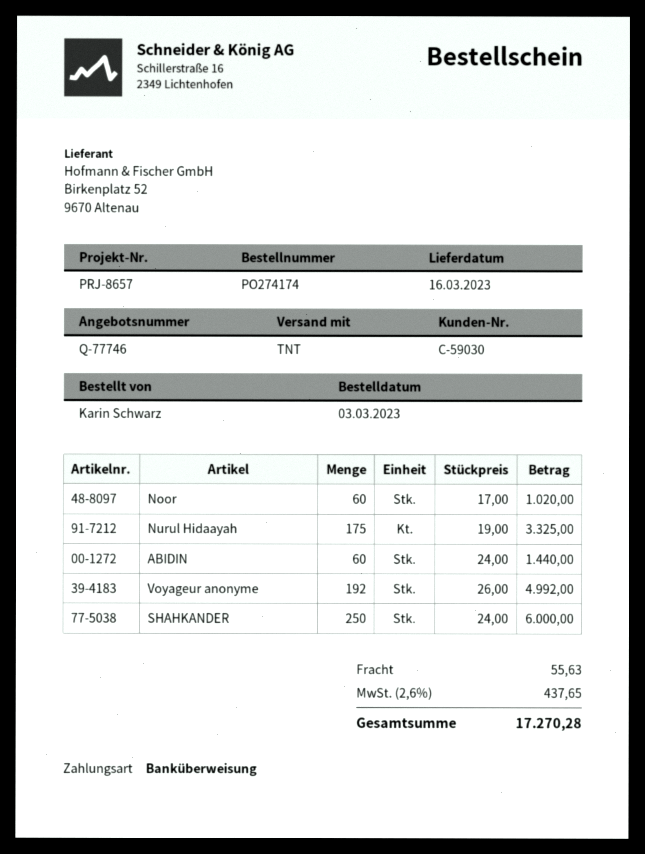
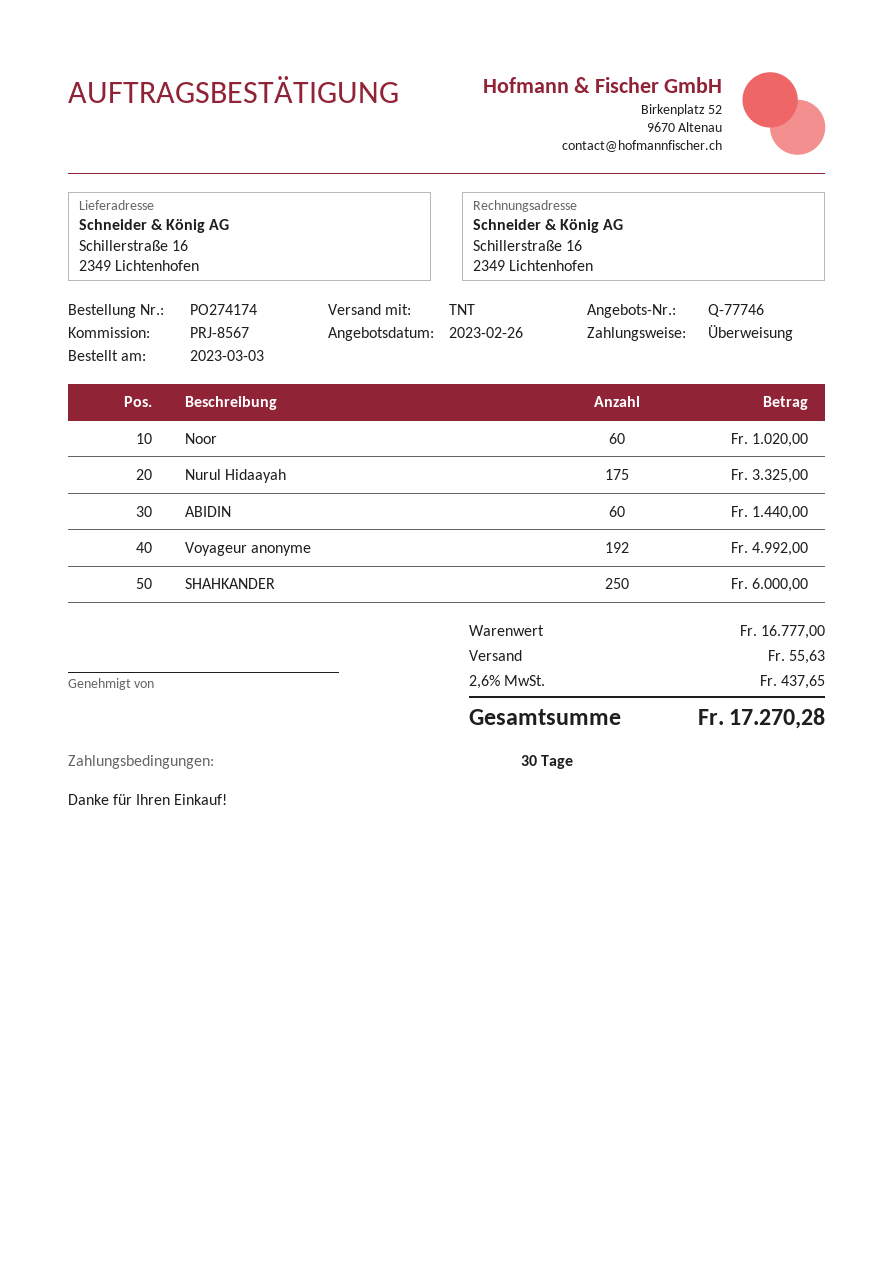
reference: PRJ-8657 -> PRJ-8567

